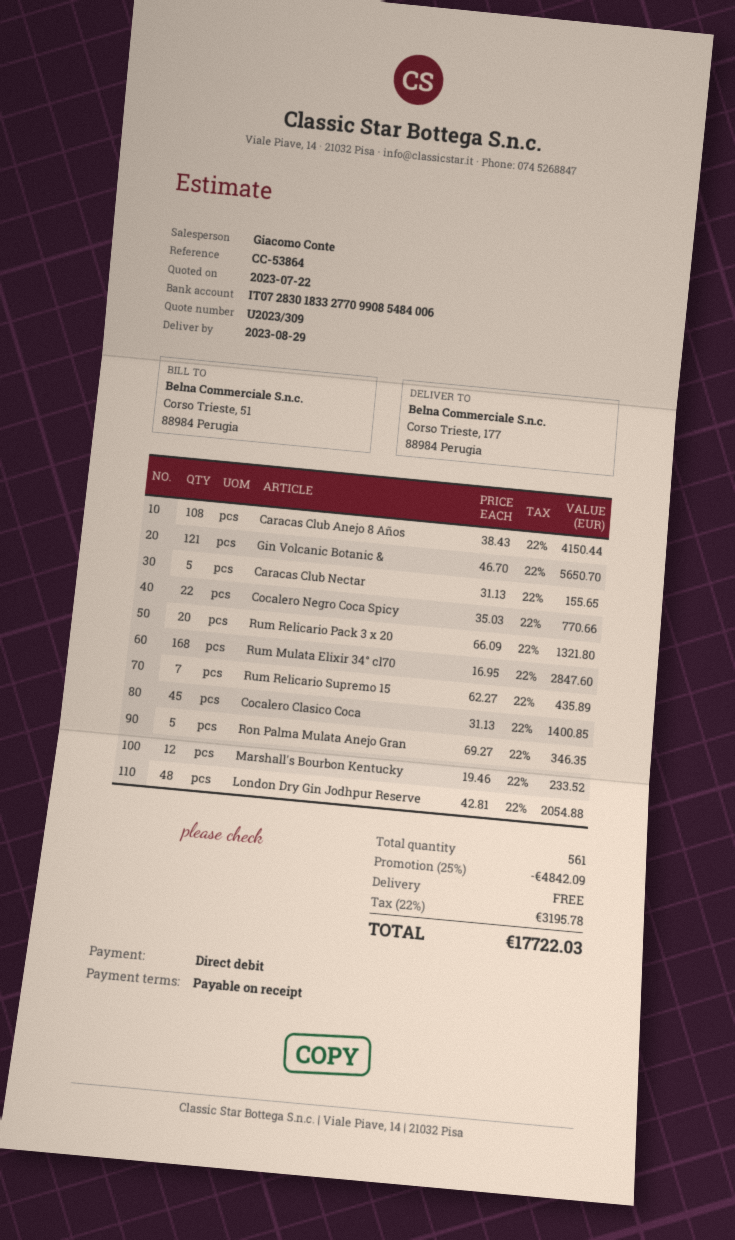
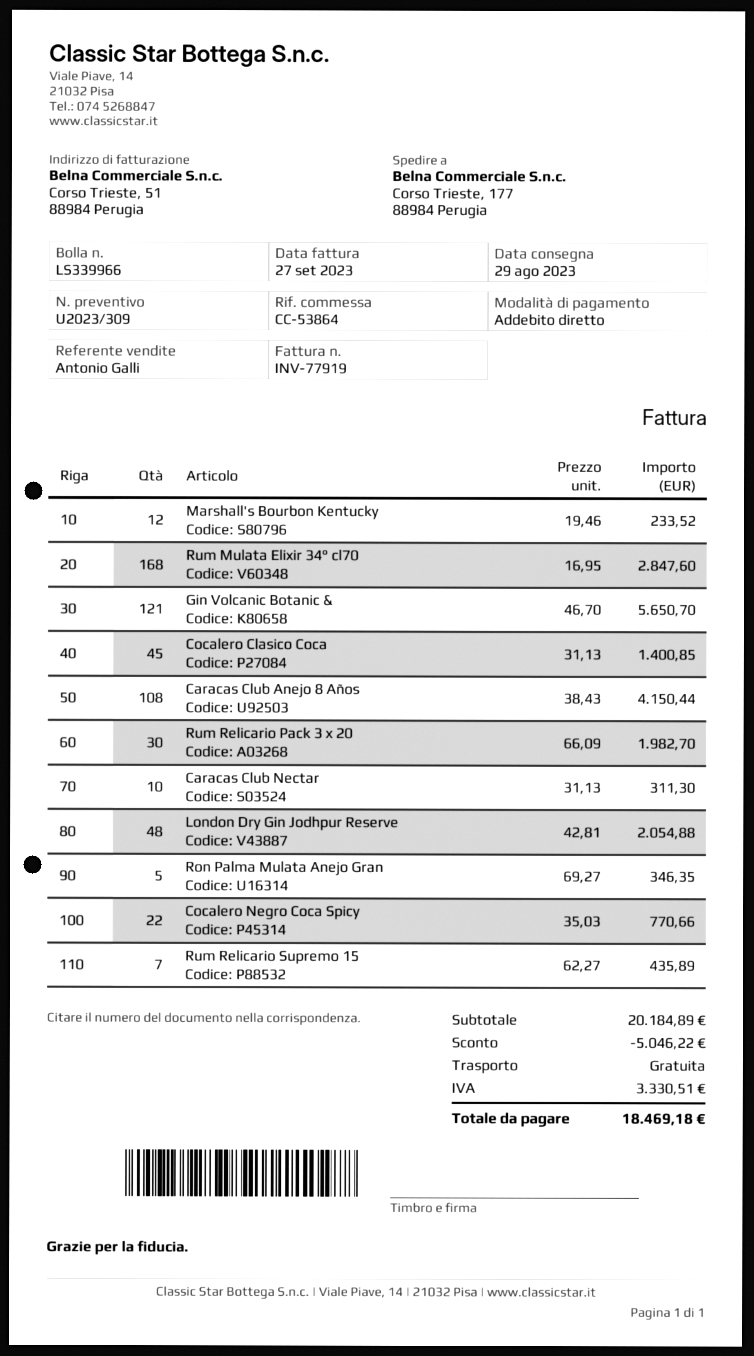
sales rep: Giacomo Conte -> Antonio Galli
Caracas Club Nectar: 5 x 31.13 = 155.65 -> 10 x 31.13 = 311.30
Rum Relicario Pack 3 x 20: 20 x 66.09 = 1321.80 -> 30 x 66.09 = 1982.70
discount: 4842.09 -> 5046.22
tax: 3195.78 -> 3330.51
total: 17722.03 -> 18469.18

